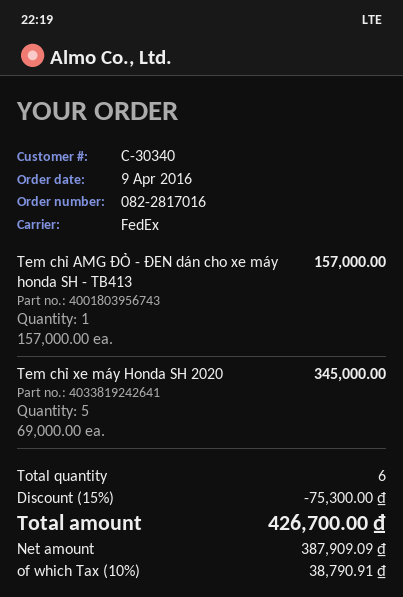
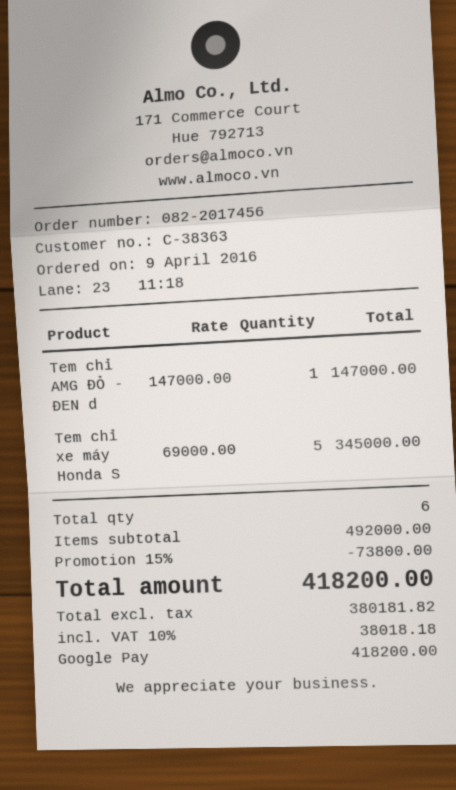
order number: 082-2817016 -> 082-2017456
customer number: C-30340 -> C-38363
Tem chỉ AMG ĐỎ - ĐEN dán cho xe máy honda SH - TB413: 1 x 157000.00 = 157000.00 -> 1 x 147000.00 = 147000.00
discount: 15% = 75300.00 -> 15% = 73800.00
net: 387909.09 -> 380181.82
tax: 10% = 38790.91 -> 10% = 38018.18
total: 426700.00 -> 418200.00

